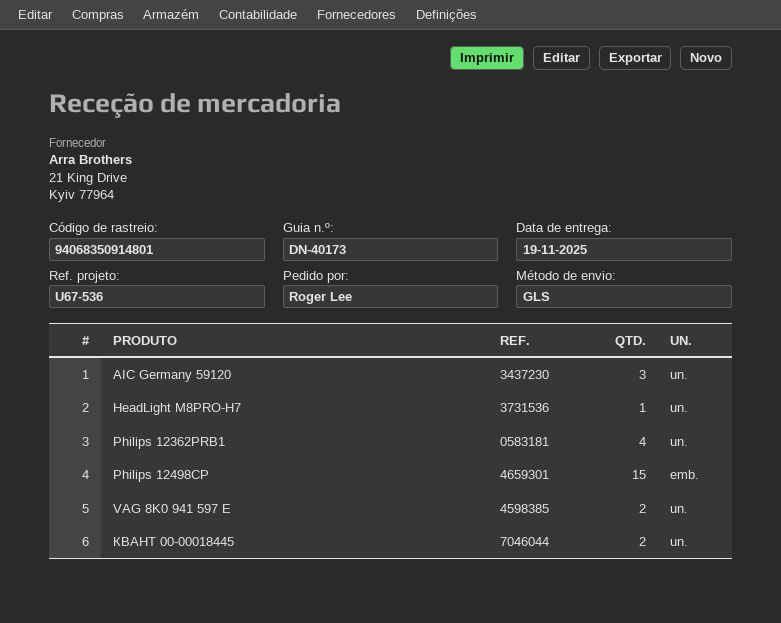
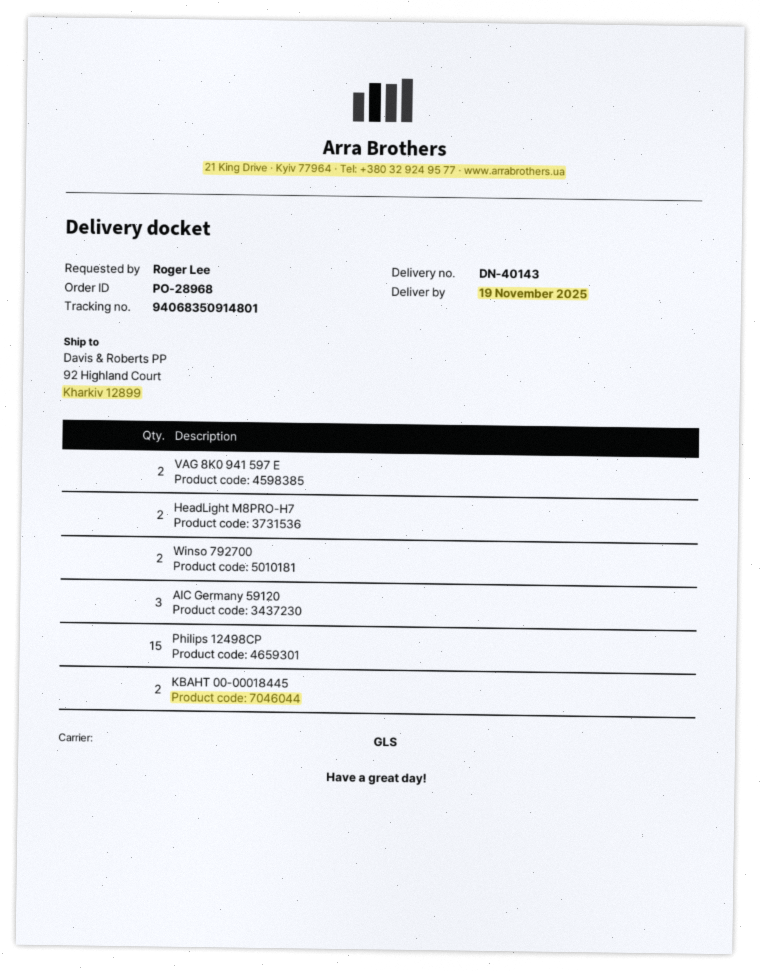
delivery note number: DN-40173 -> DN-40143
HeadLight M8PRO-H7: 1 -> 2
Philips 12362PRB1: 4 -> none
Winso 792700: none -> 2

